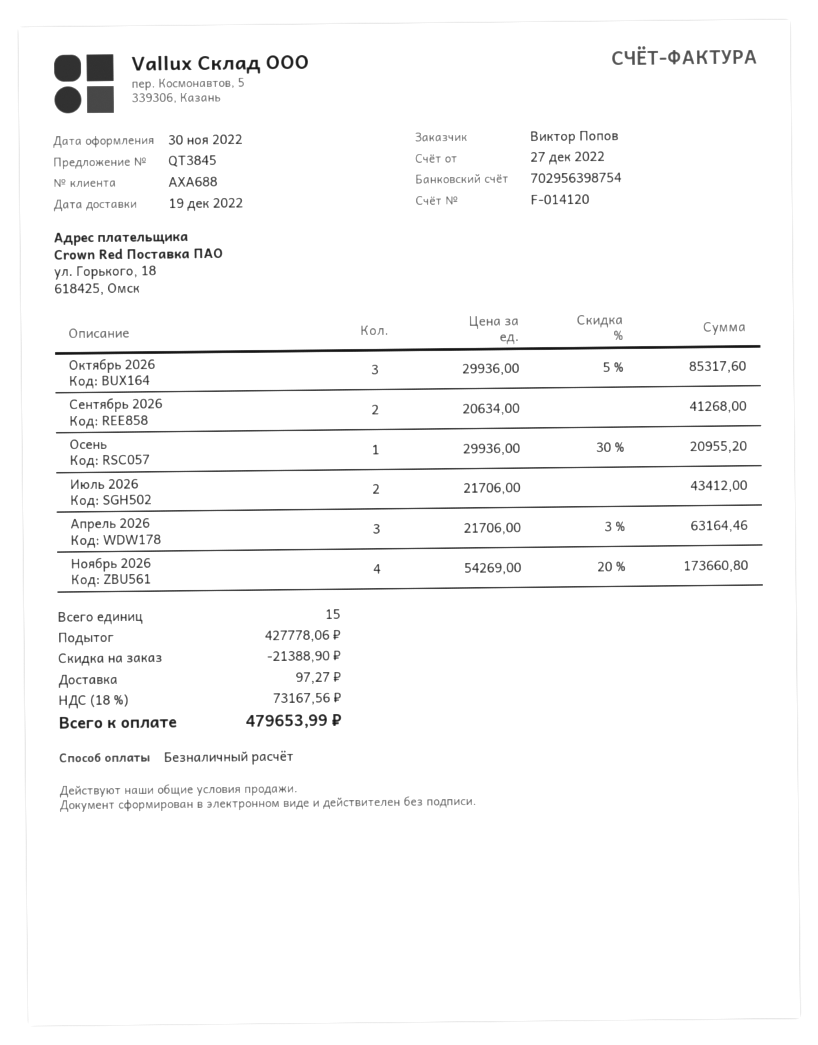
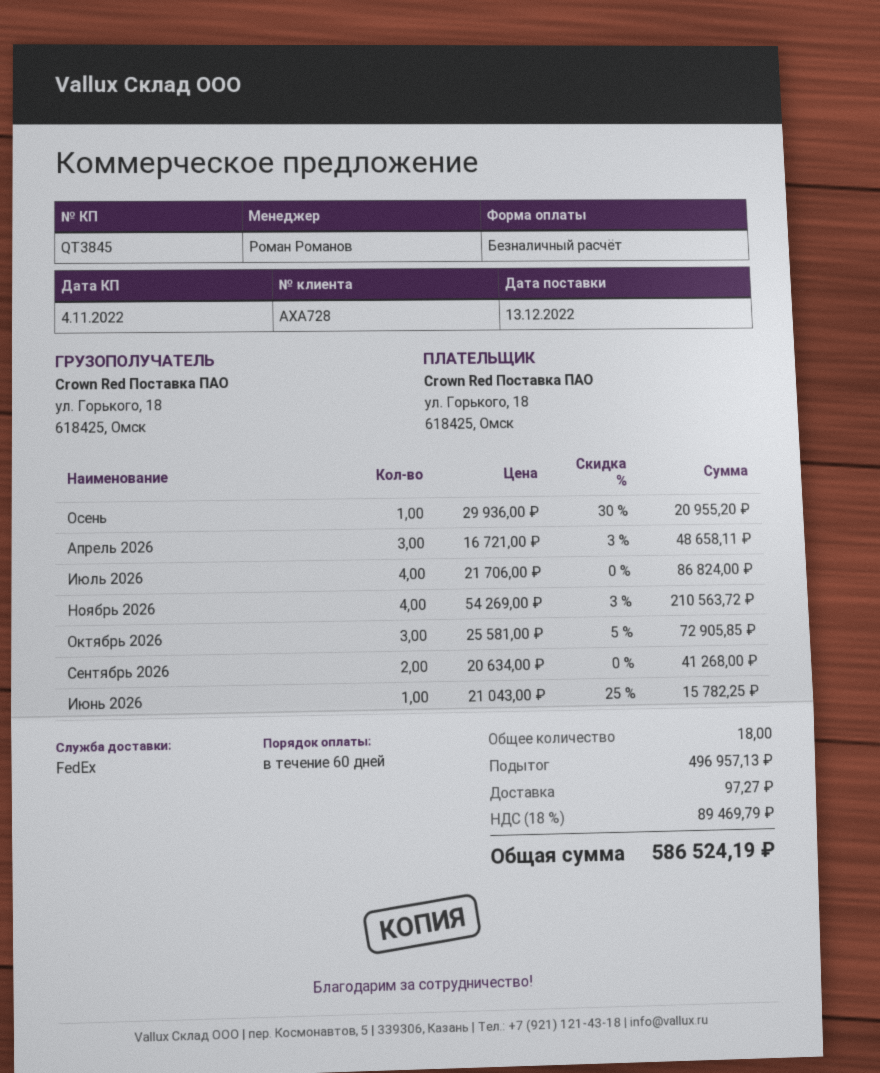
delivery date: 2022-12-19 -> 2022-12-13
customer number: AXA688 -> AXA728
Октябрь 2026: 3 x 29936.00 - 5% = 85317.60 -> 3 x 25581.00 - 5% = 72905.85
Июль 2026: 2 x 21706.00 = 43412.00 -> 4 x 21706.00 = 86824.00
Апрель 2026: 3 x 21706.00 - 3% = 63164.46 -> 3 x 16721.00 - 3% = 48658.11
Ноябрь 2026: 4 x 54269.00 - 20% = 173660.80 -> 4 x 54269.00 - 3% = 210563.72
Июнь 2026: none -> 1 x 21043.00 - 25% = 15782.25
total quantity: 15 -> 18
subtotal: 427778.06 -> 496957.13
discount: 21388.90 -> none
tax: 18% = 73167.56 -> 18% = 89469.79
total: 479653.99 -> 586524.19

